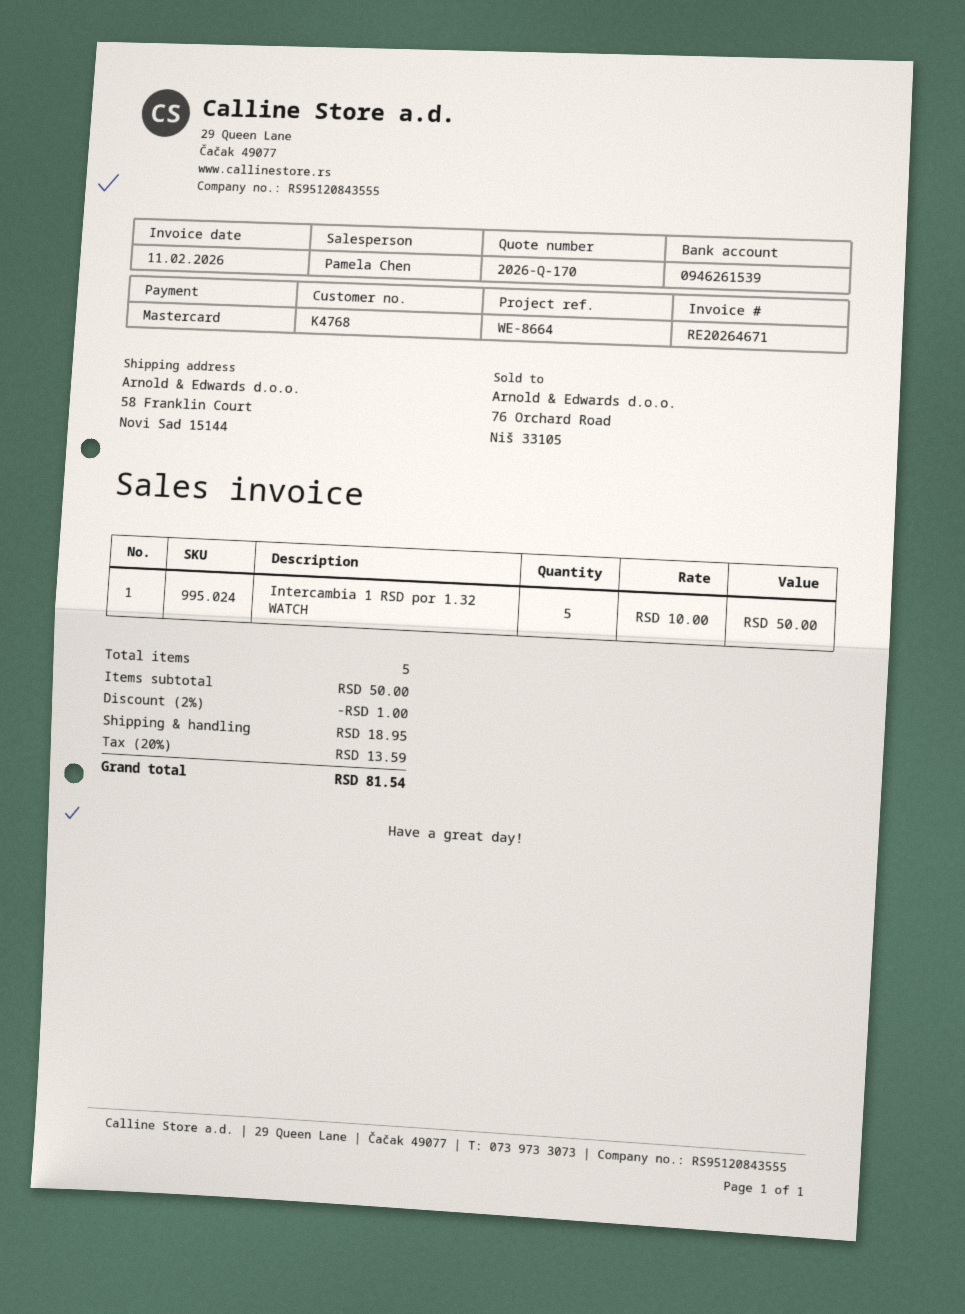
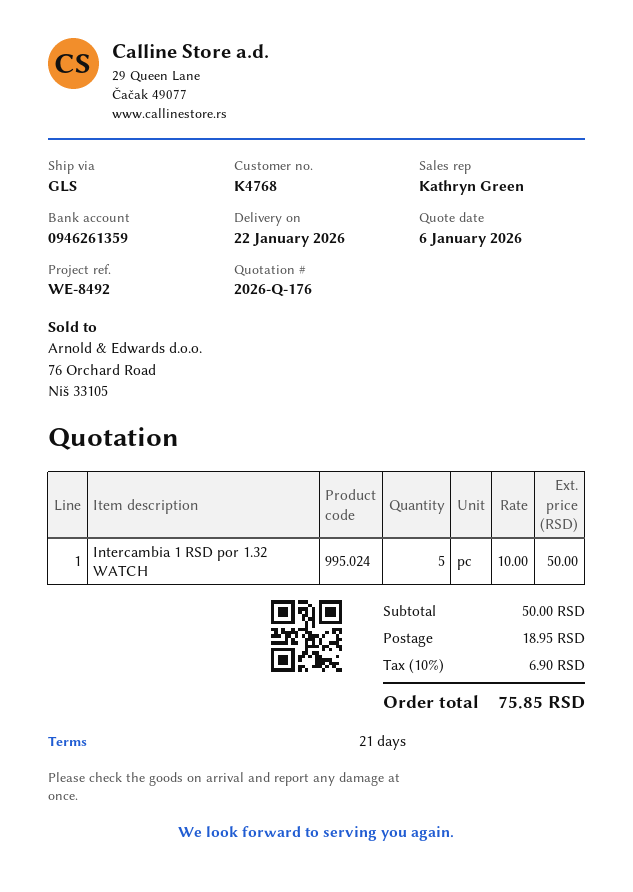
quote number: 2026-Q-170 -> 2026-Q-176
reference: WE-8664 -> WE-8492
sales rep: Pamela Chen -> Kathryn Green
bank account: 0946261539 -> 0946261359
discount: 2% = 1.00 -> none
tax: 20% = 13.59 -> 10% = 6.90
total: 81.54 -> 75.85

